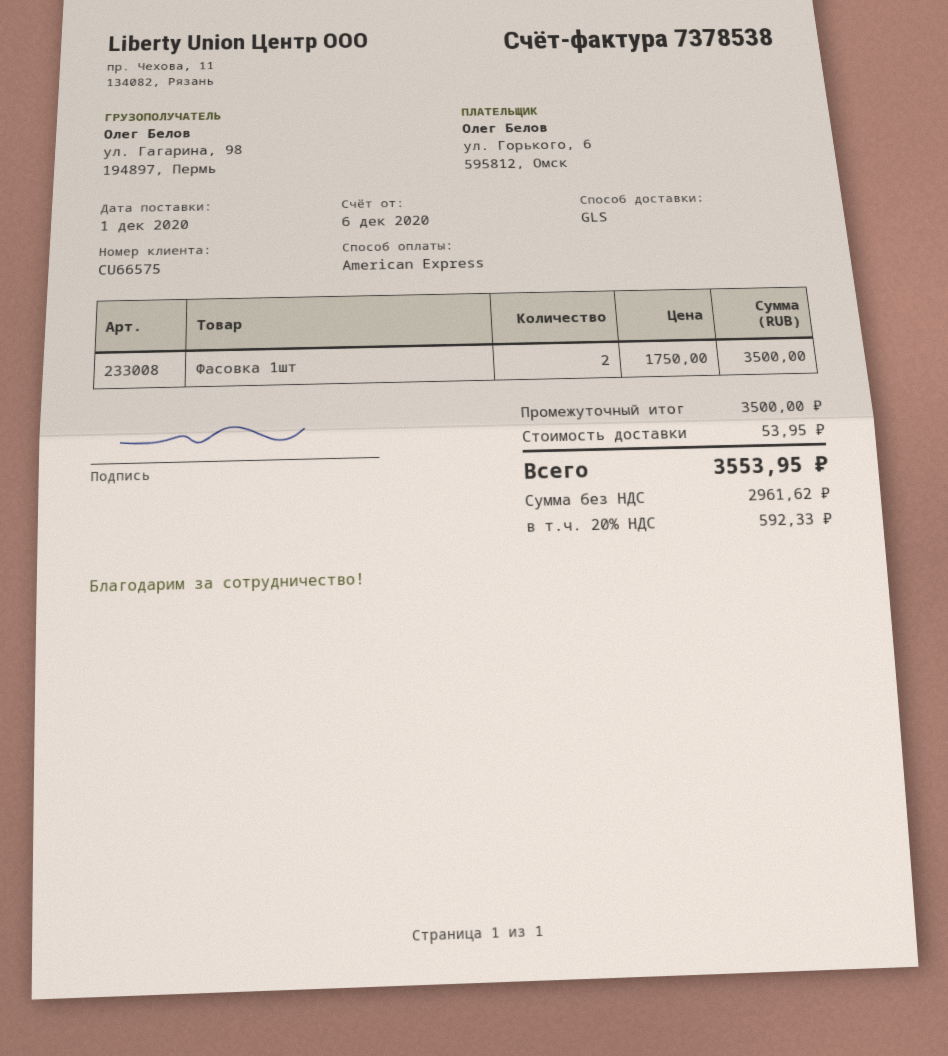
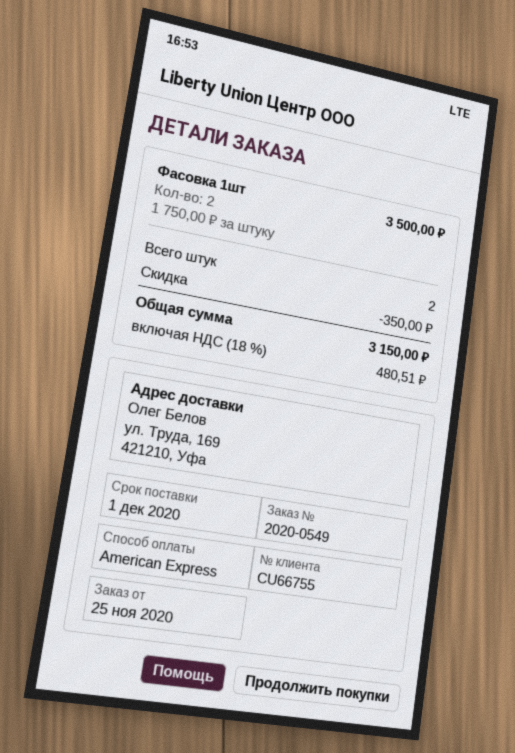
customer number: CU66575 -> CU66755
ship to: ул. Гагарина, 98, 194897, Пермь -> ул. Труда, 169, 421210, Уфа
discount: none -> 350.00
shipping: 53.95 -> none
tax: 20% = 592.33 -> 18% = 480.51
total: 3553.95 -> 3150.00

